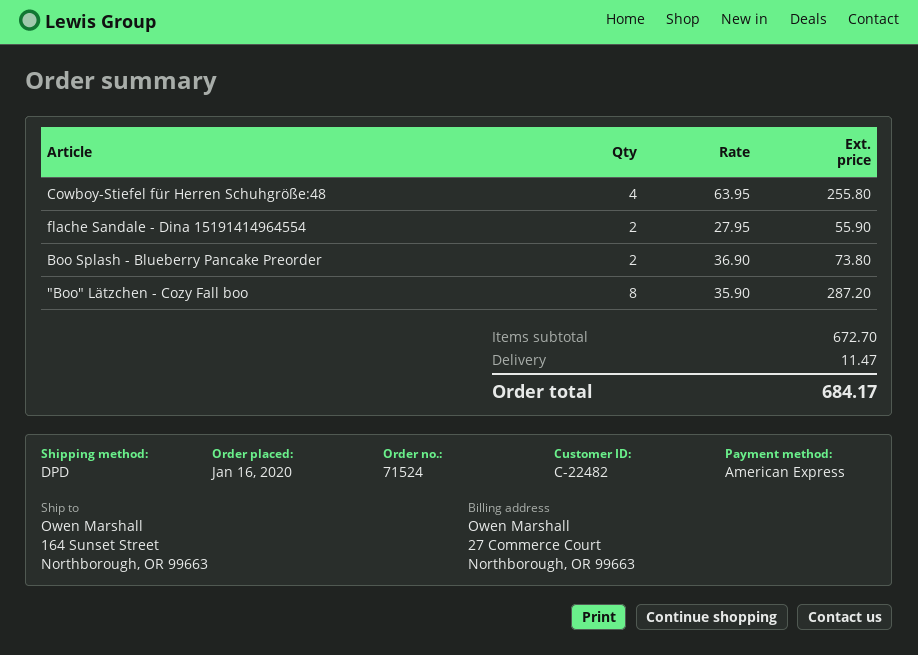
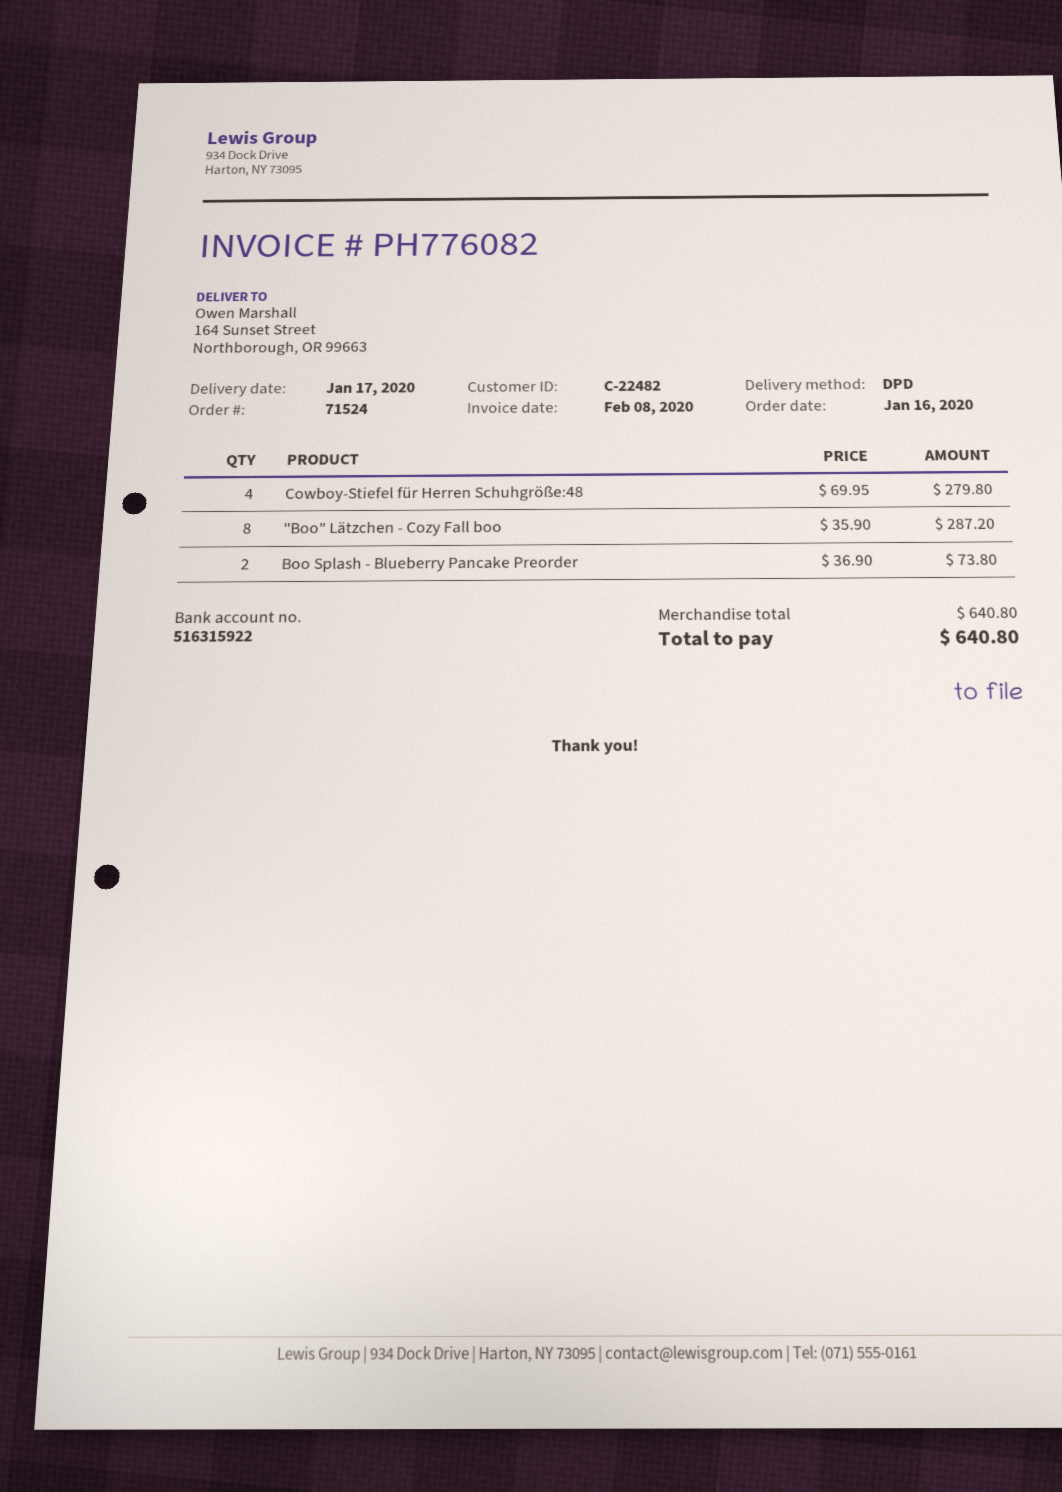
Cowboy-Stiefel für Herren Schuhgröße:48: 4 x 63.95 = 255.80 -> 4 x 69.95 = 279.80
flache Sandale - Dina 15191414964554: 2 x 27.95 = 55.90 -> none
subtotal: 672.70 -> 640.80
shipping: 11.47 -> none
total: 684.17 -> 640.80

